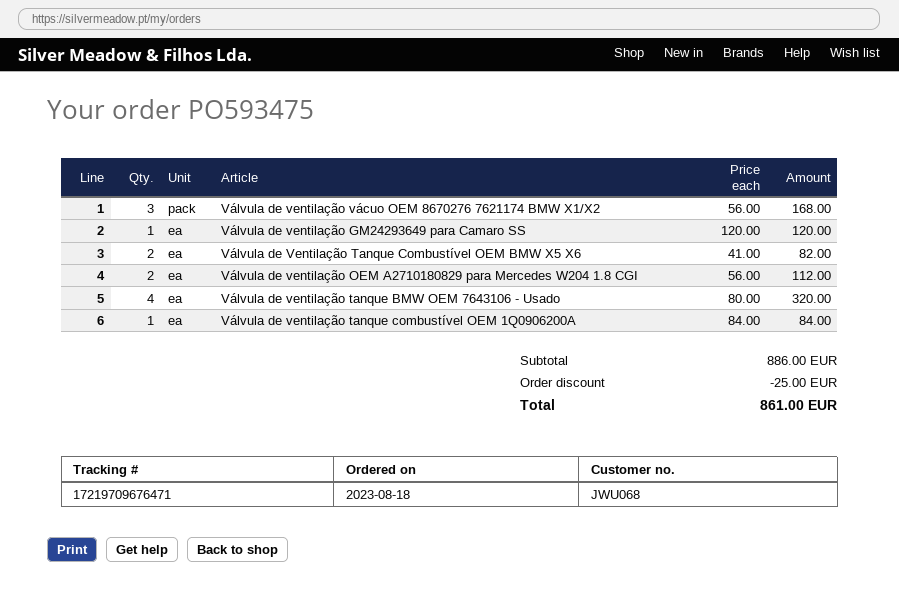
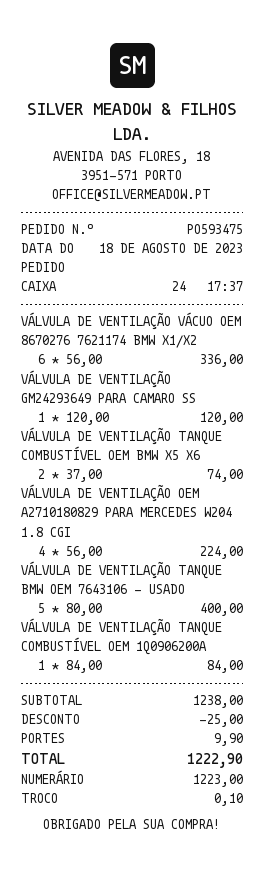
Válvula de ventilação vácuo OEM 8670276 7621174 BMW X1/X2: 3 x 56.00 = 168.00 -> 6 x 56.00 = 336.00
Válvula de Ventilação Tanque Combustível OEM BMW X5 X6: 2 x 41.00 = 82.00 -> 2 x 37.00 = 74.00
Válvula de ventilação OEM A2710180829 para Mercedes W204 1.8 CGI: 2 x 56.00 = 112.00 -> 4 x 56.00 = 224.00
Válvula de ventilação tanque BMW OEM 7643106 - Usado: 4 x 80.00 = 320.00 -> 5 x 80.00 = 400.00
subtotal: 886.00 -> 1238.00
shipping: none -> 9.90
total: 861.00 -> 1222.90

